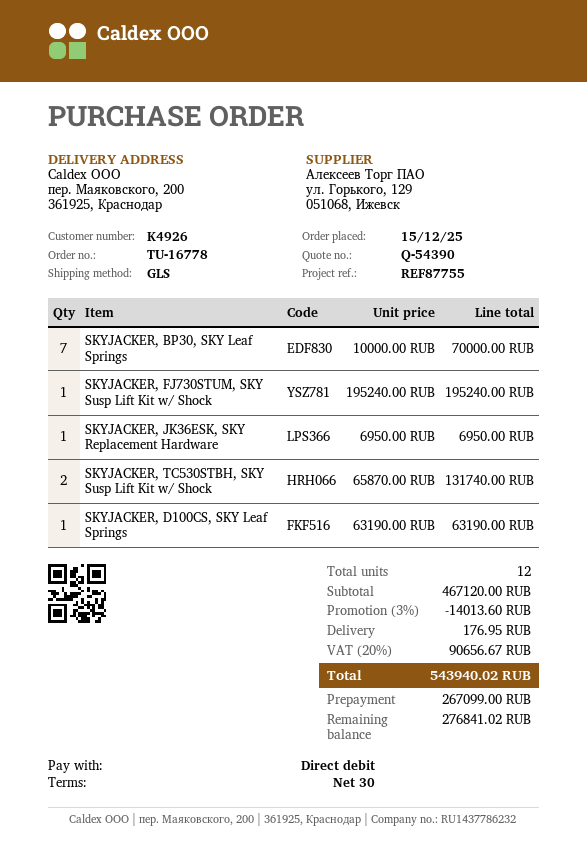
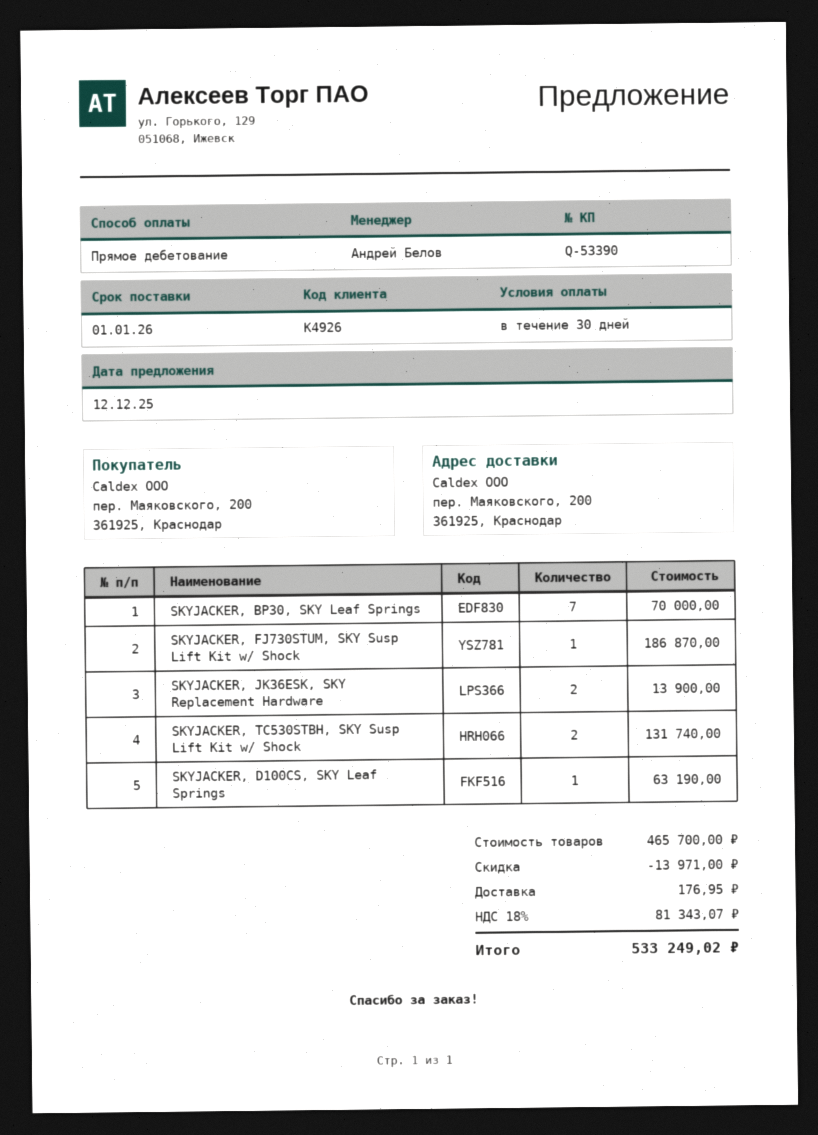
quote number: Q-54390 -> Q-53390
SKYJACKER, FJ730STUM, SKY Susp Lift Kit w/ Shock: 1 for 195240.00 -> 1 for 186870.00
SKYJACKER, JK36ESK, SKY Replacement Hardware: 1 for 6950.00 -> 2 for 13900.00
subtotal: 467120.00 -> 465700.00
discount: 14013.60 -> 13971.00
tax: 20% = 90656.67 -> 18% = 81343.07
total: 543940.02 -> 533249.02

